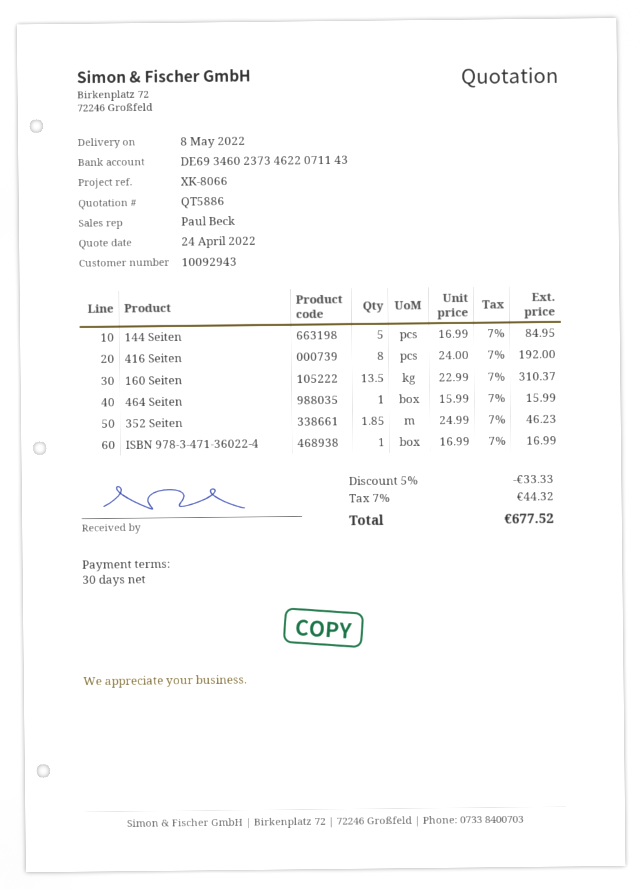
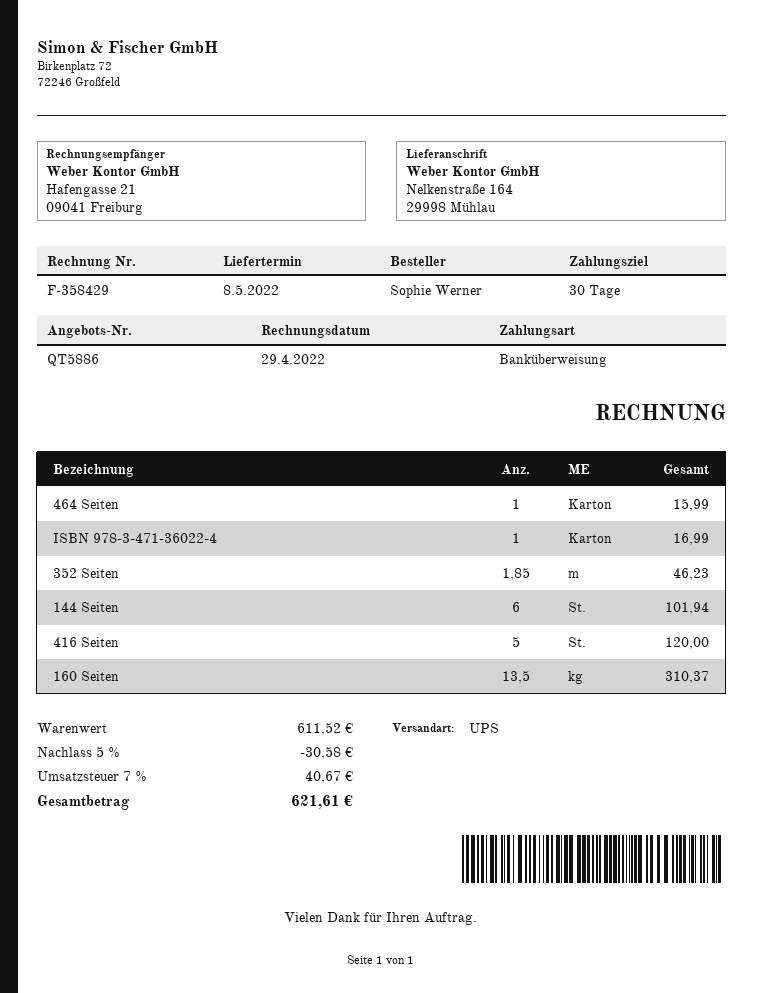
144 Seiten: 5 for 84.95 -> 6 for 101.94
416 Seiten: 8 for 192.00 -> 5 for 120.00
discount: 5% = 33.33 -> 5% = 30.58
tax: 7% = 44.32 -> 7% = 40.67
total: 677.52 -> 621.61

